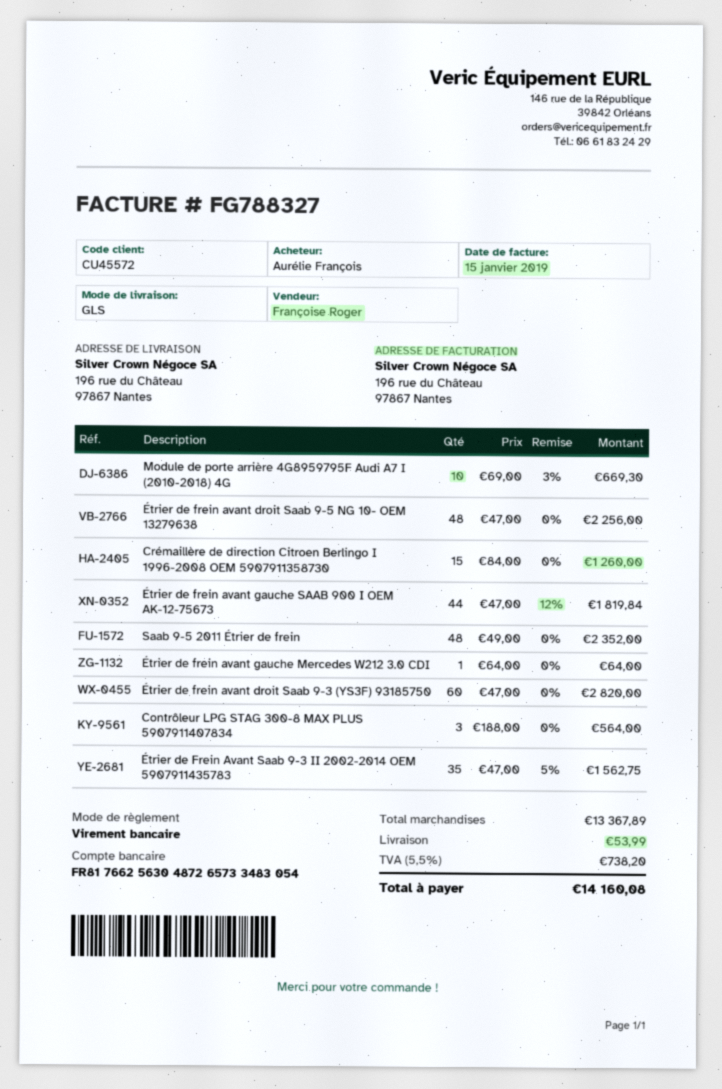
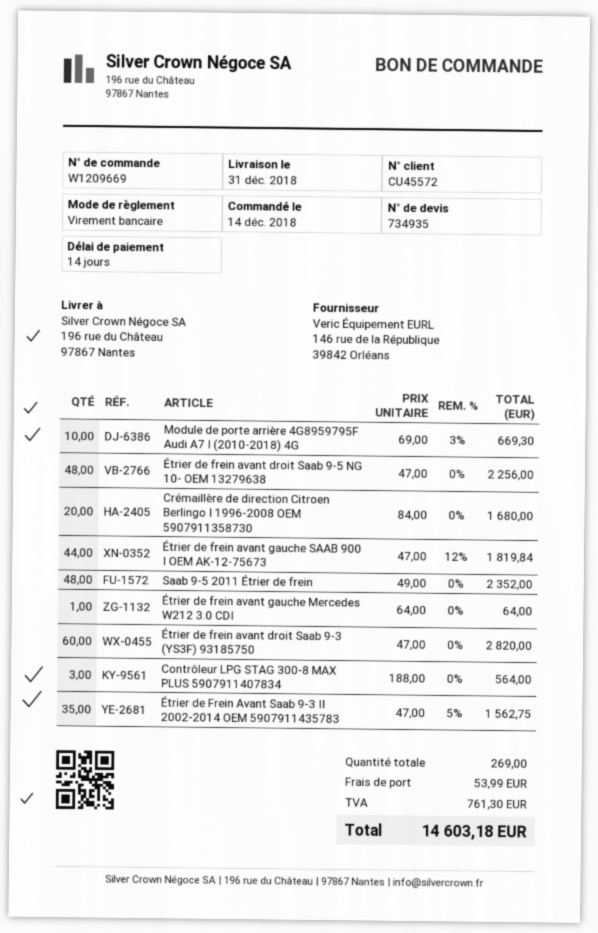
Crémaillère de direction Citroen Berlingo I 1996-2008 OEM 5907911358730: 15 x 84.00 = 1260.00 -> 20 x 84.00 = 1680.00
tax: 738.20 -> 761.30
total: 14160.08 -> 14603.18

